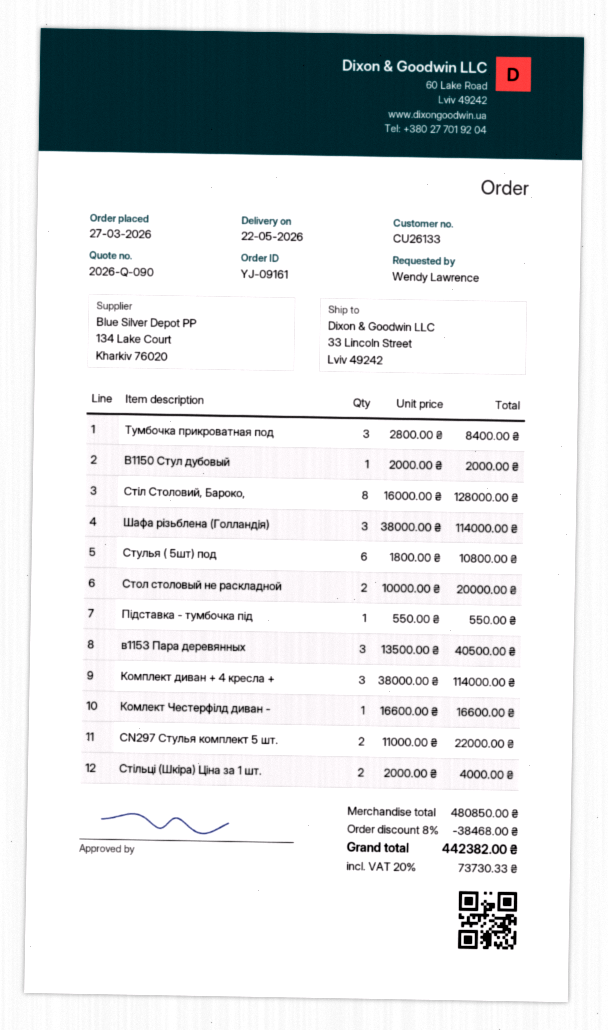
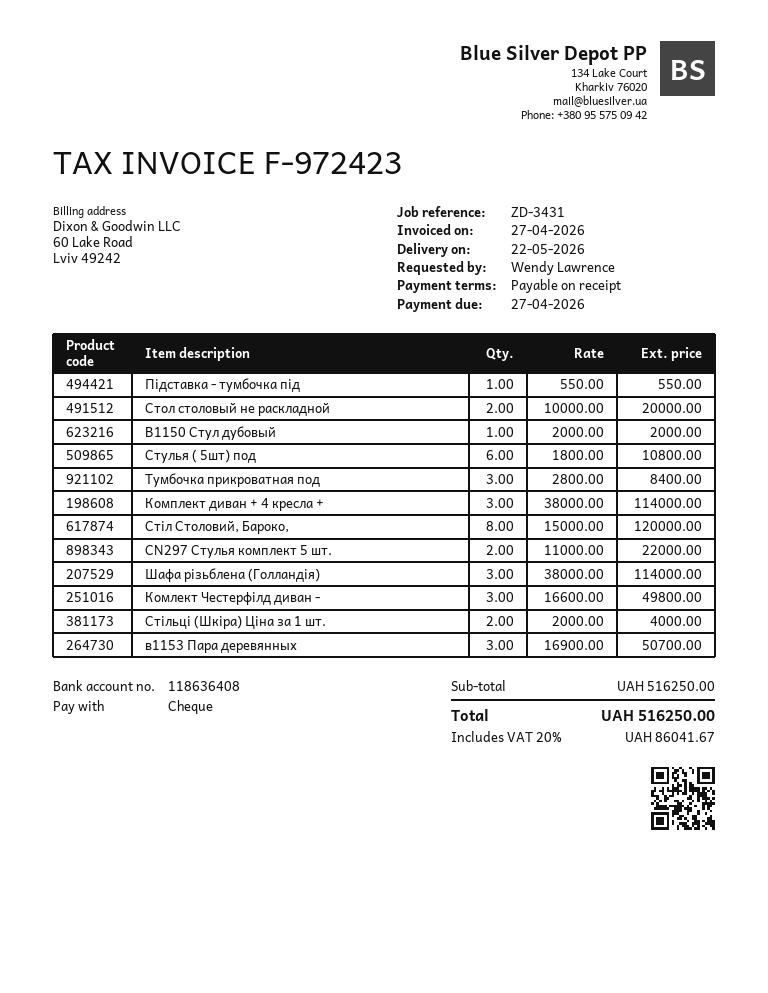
Стіл Столовий, Бароко,: 8 x 16000.00 = 128000.00 -> 8 x 15000.00 = 120000.00
в1153 Пара деревянных: 3 x 13500.00 = 40500.00 -> 3 x 16900.00 = 50700.00
Комлект Честерфілд диван -: 1 x 16600.00 = 16600.00 -> 3 x 16600.00 = 49800.00
subtotal: 480850.00 -> 516250.00
discount: 8% = 38468.00 -> none
tax: 20% = 73730.33 -> 20% = 86041.67
total: 442382.00 -> 516250.00

